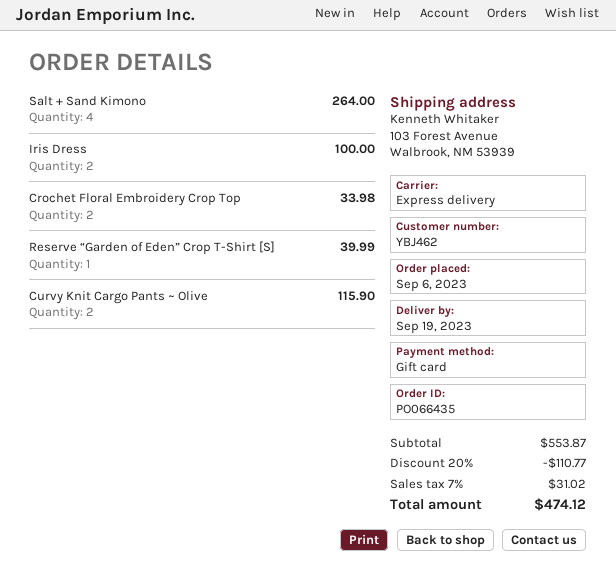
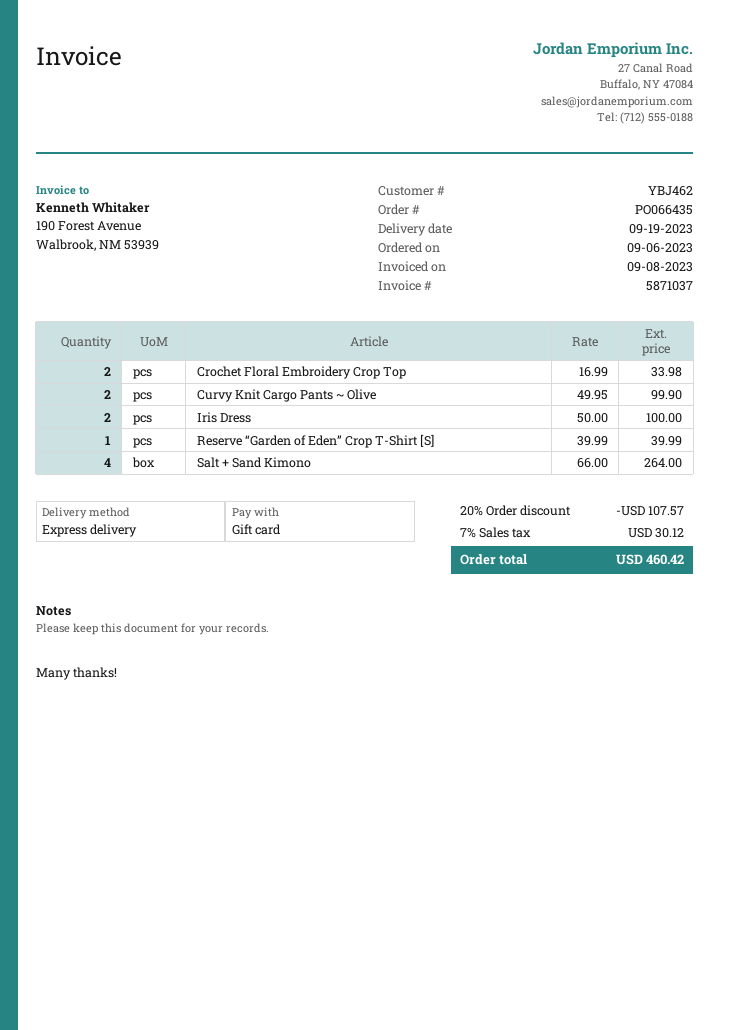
Curvy Knit Cargo Pants ~ Olive: 2 for 115.90 -> 2 for 99.90
discount: 20% = 110.77 -> 20% = 107.57
tax: 7% = 31.02 -> 7% = 30.12
total: 474.12 -> 460.42

